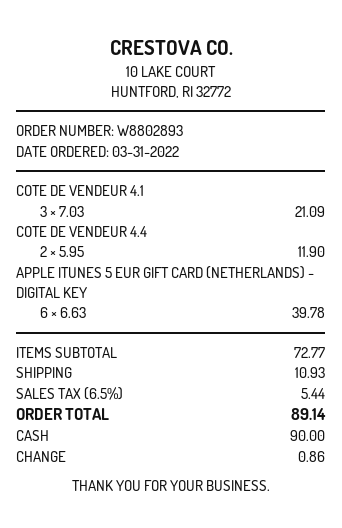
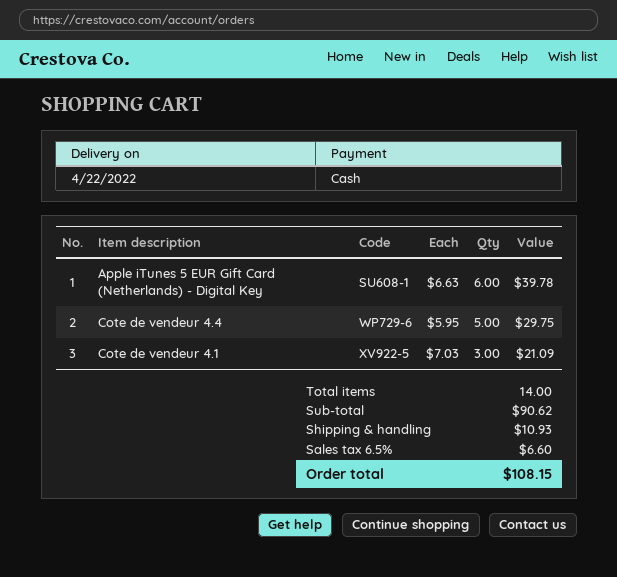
COTE DE VENDEUR 4.4: 2 x 5.95 = 11.90 -> 5 x 5.95 = 29.75
subtotal: 72.77 -> 90.62
tax: 6.5% = 5.44 -> 6.5% = 6.60
total: 89.14 -> 108.15

